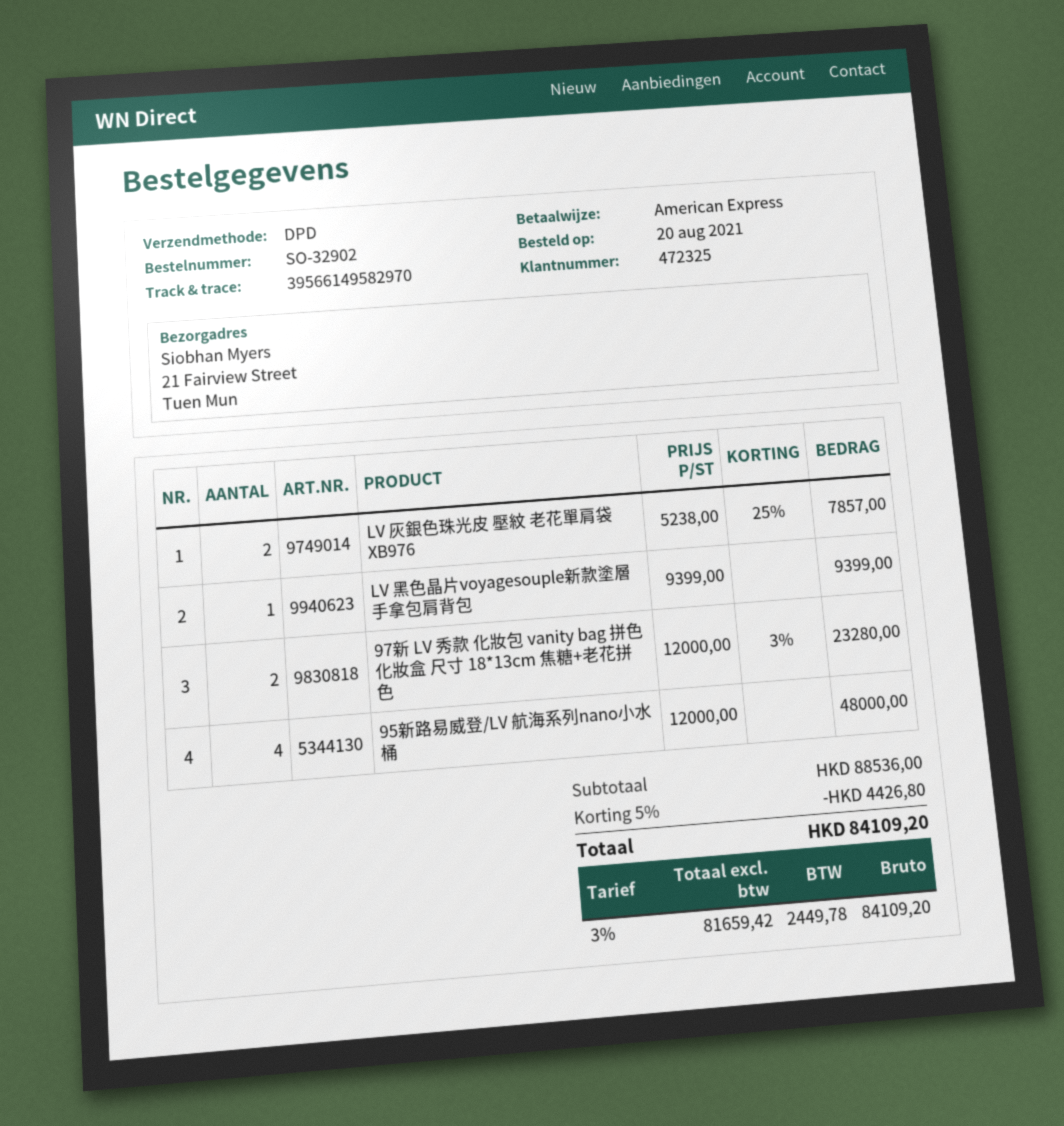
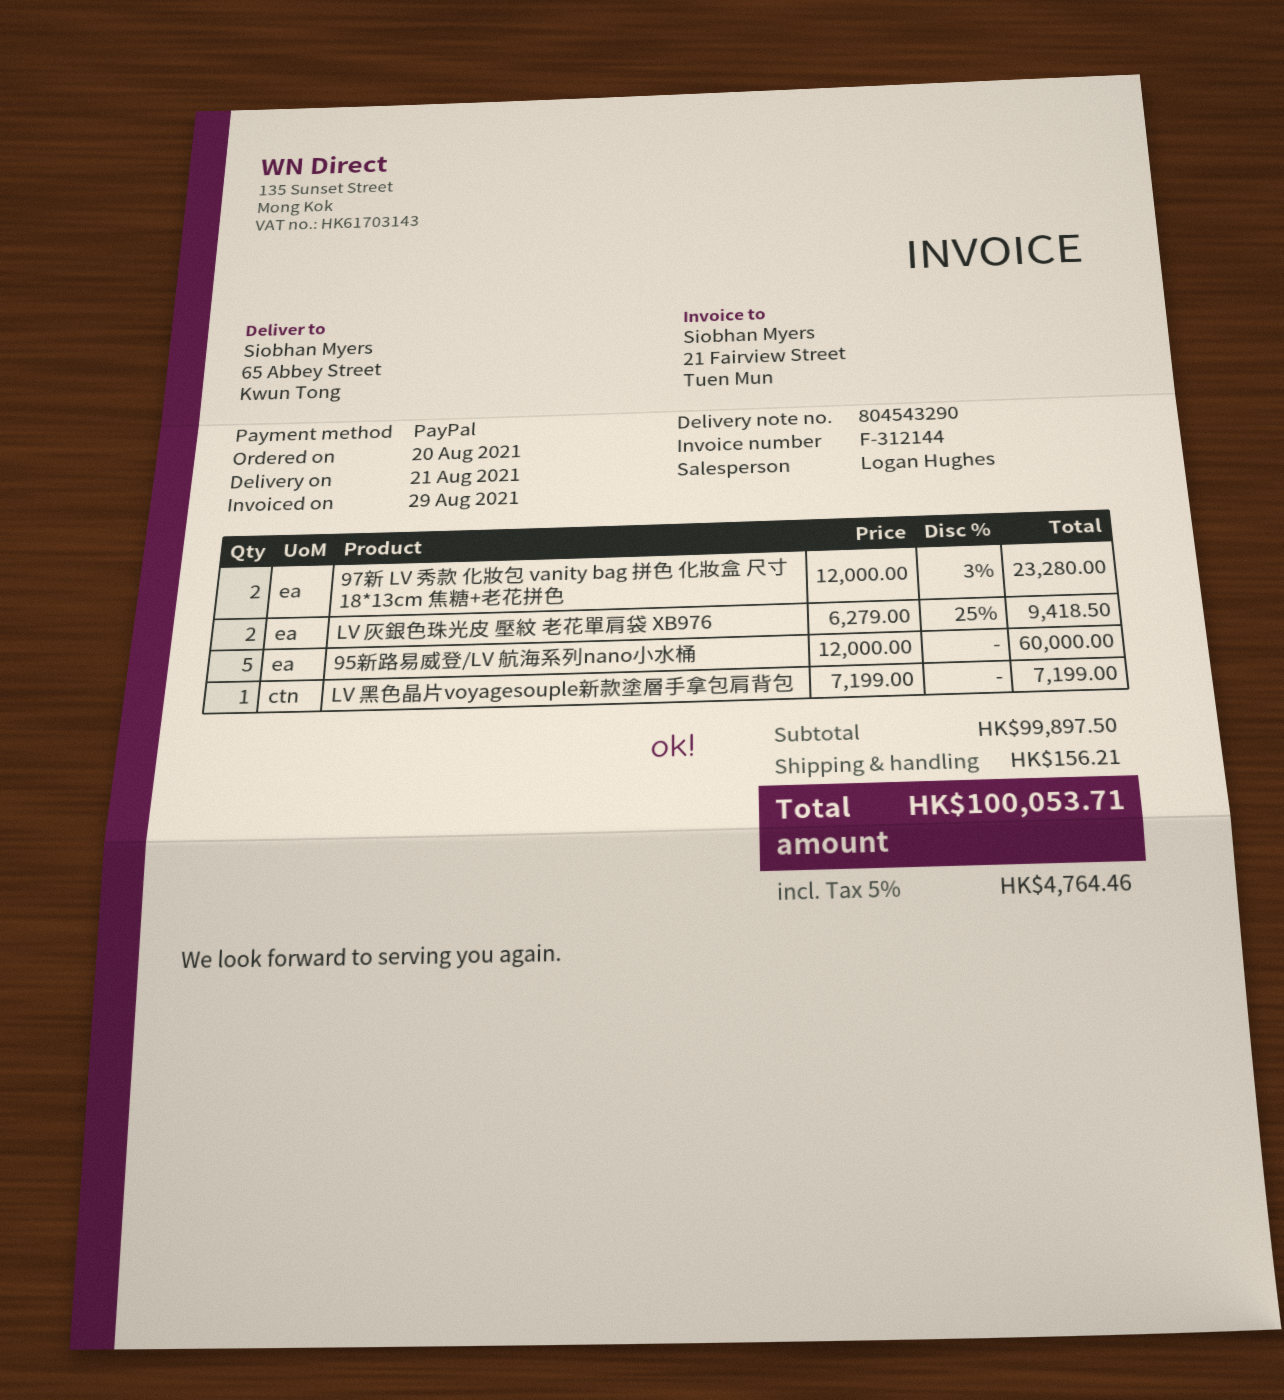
payment method: American Express -> PayPal
ship to: 21 Fairview Street, Tuen Mun -> 65 Abbey Street, Kwun Tong
LV 灰銀色珠光皮 壓紋 老花單肩袋 XB976: 2 x 5238.00 - 25% = 7857.00 -> 2 x 6279.00 - 25% = 9418.50
LV 黑色晶片voyagesouple新款塗層手拿包肩背包: 1 x 9399.00 = 9399.00 -> 1 x 7199.00 = 7199.00
95新路易威登/LV 航海系列nano小水桶: 4 x 12000.00 = 48000.00 -> 5 x 12000.00 = 60000.00
subtotal: 88536.00 -> 99897.50
discount: 5% = 4426.80 -> none
shipping: none -> 156.21
tax: 3% = 2449.78 -> 5% = 4764.46
total: 84109.20 -> 100053.71

